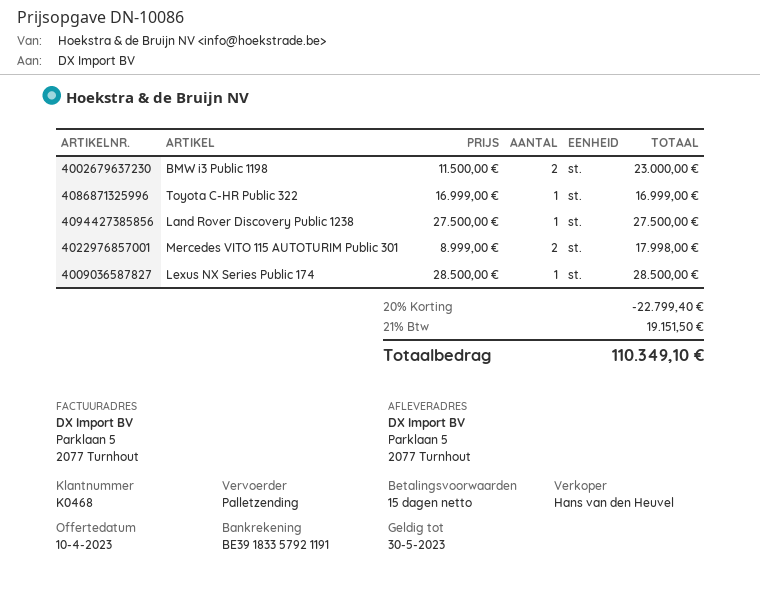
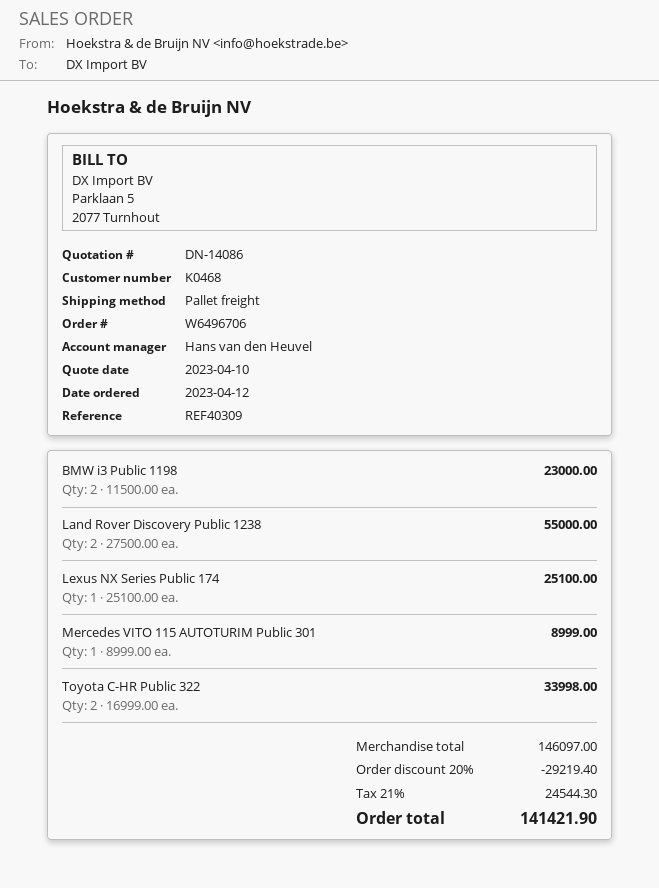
quote number: DN-10086 -> DN-14086
Toyota C-HR Public 322: 1 x 16999.00 = 16999.00 -> 2 x 16999.00 = 33998.00
Land Rover Discovery Public 1238: 1 x 27500.00 = 27500.00 -> 2 x 27500.00 = 55000.00
Mercedes VITO 115 AUTOTURIM Public 301: 2 x 8999.00 = 17998.00 -> 1 x 8999.00 = 8999.00
Lexus NX Series Public 174: 1 x 28500.00 = 28500.00 -> 1 x 25100.00 = 25100.00
discount: 20% = 22799.40 -> 20% = 29219.40
tax: 21% = 19151.50 -> 21% = 24544.30
total: 110349.10 -> 141421.90

